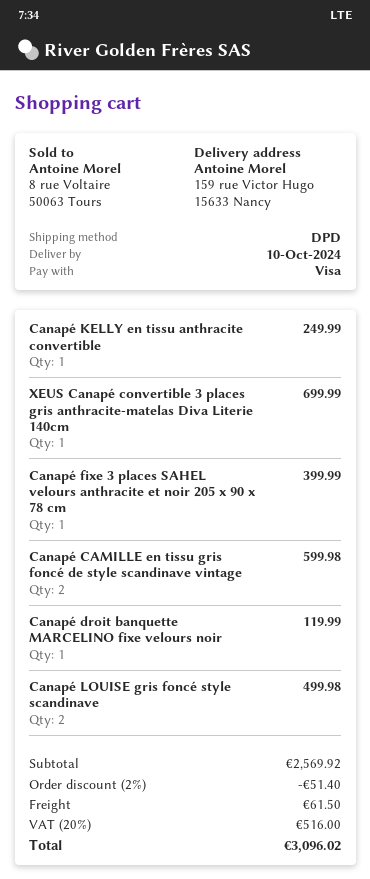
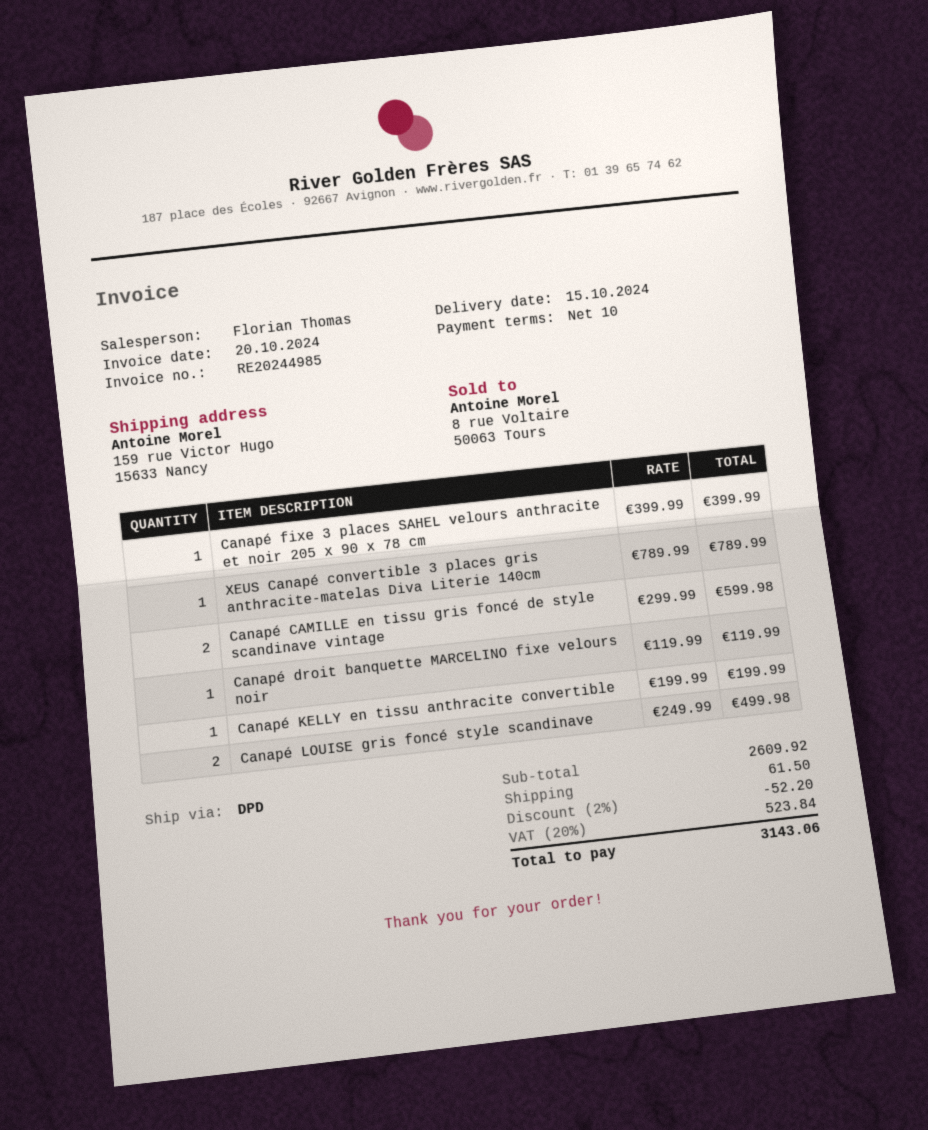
delivery date: 2024-10-10 -> 2024-10-15
Canapé KELLY en tissu anthracite convertible: 1 for 249.99 -> 1 for 199.99
XEUS Canapé convertible 3 places gris anthracite-matelas Diva Literie 140cm: 1 for 699.99 -> 1 for 789.99
subtotal: 2569.92 -> 2609.92
discount: 2% = 51.40 -> 2% = 52.20
tax: 20% = 516.00 -> 20% = 523.84
total: 3096.02 -> 3143.06

